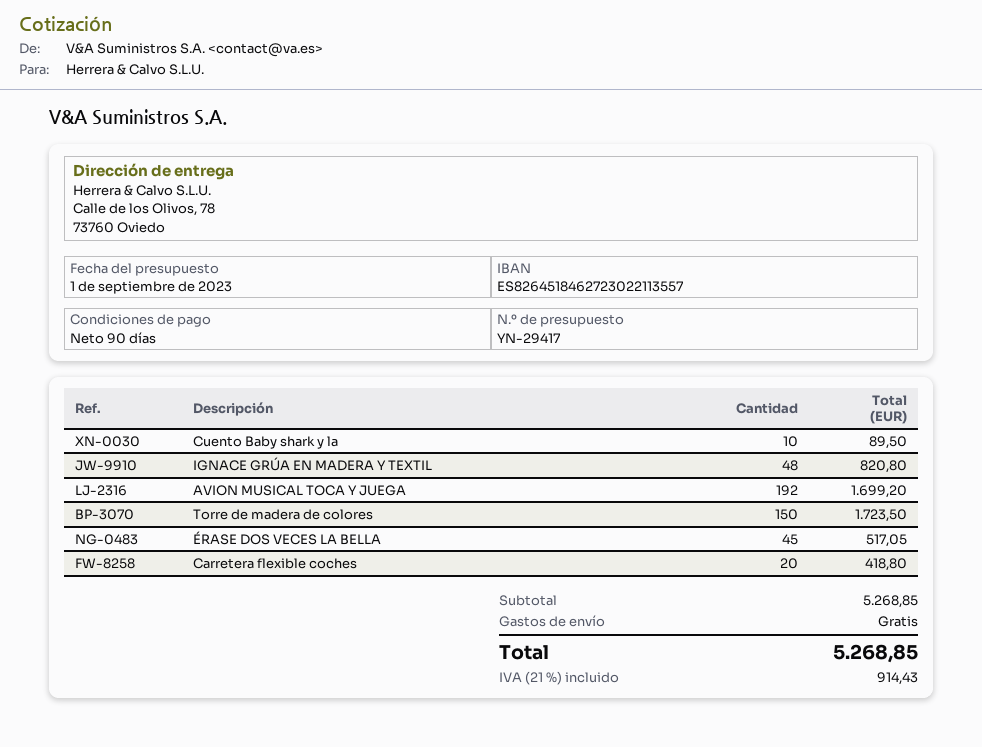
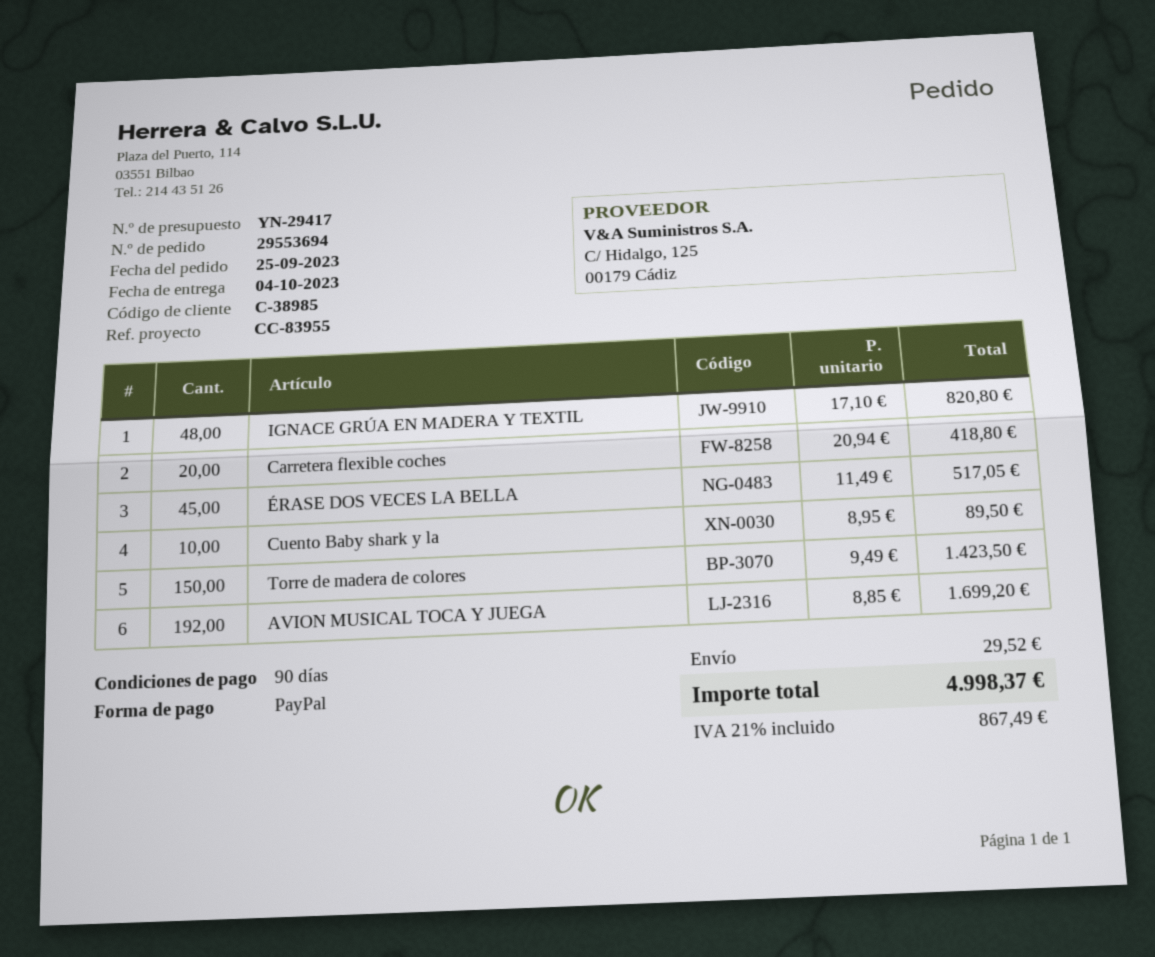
Torre de madera de colores: 150 for 1723.50 -> 150 for 1423.50
shipping: 0.00 -> 29.52
tax: 21% = 914.43 -> 21% = 867.49
total: 5268.85 -> 4998.37

